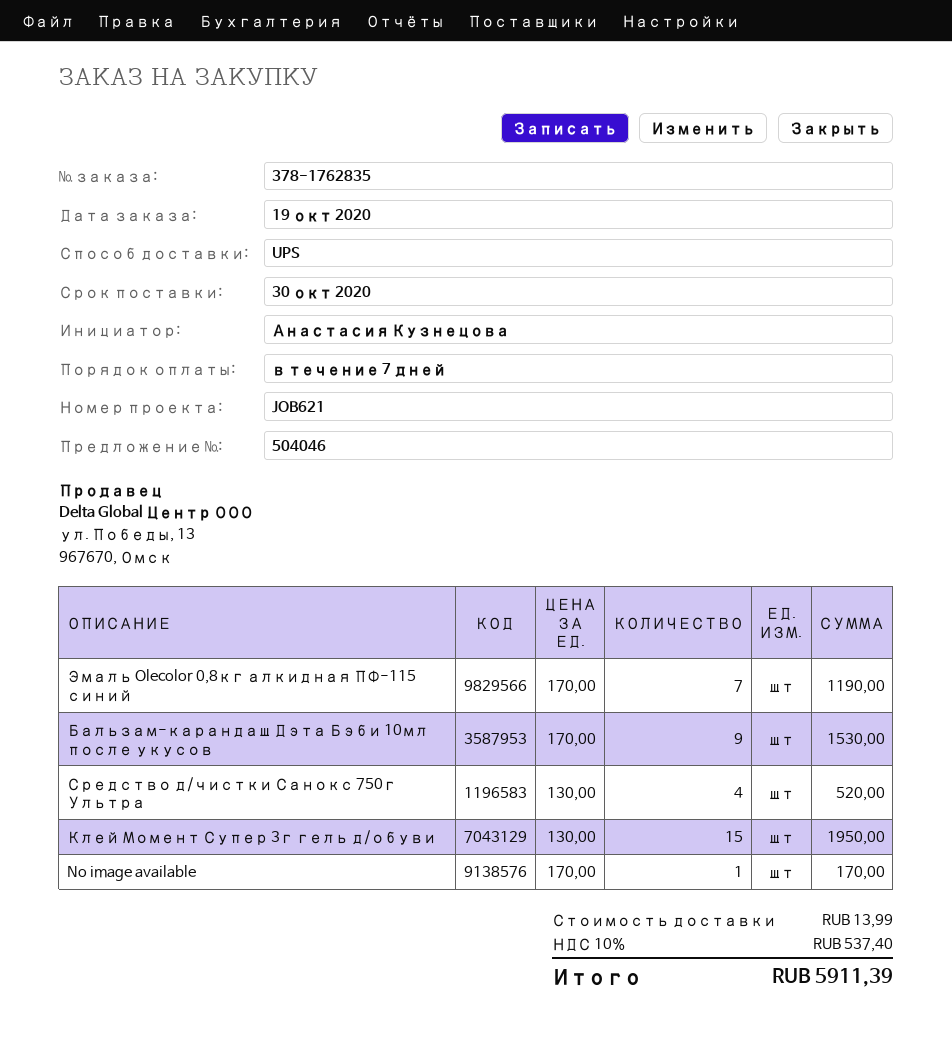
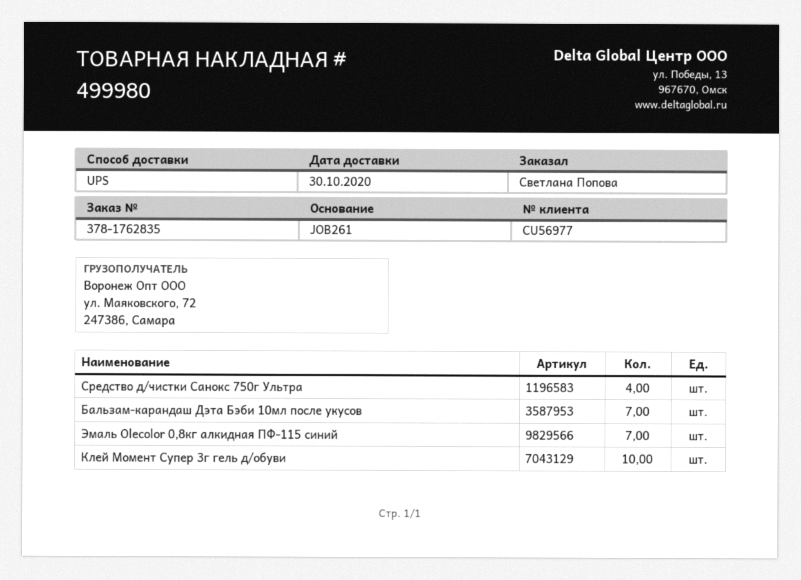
reference: JOB621 -> JOB261
ordered by: Анастасия Кузнецова -> Светлана Попова
Бальзам-карандаш Дэта Бэби 10мл после укусов: 9 -> 7
Клей Момент Супер 3г гель д/обуви: 15 -> 10
No image available: 1 -> none

